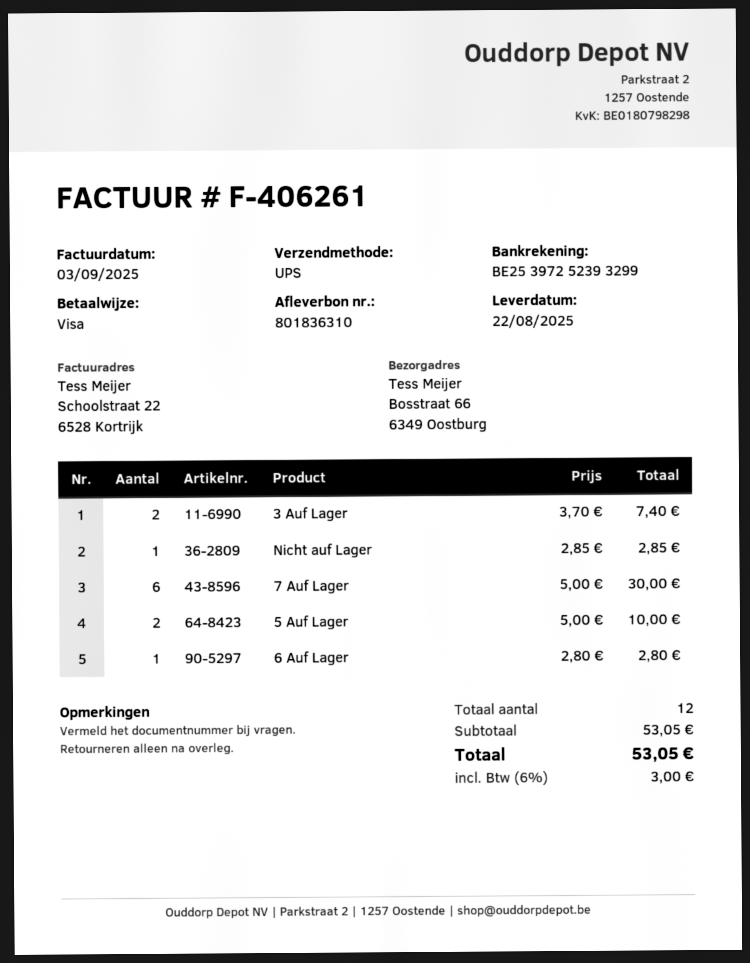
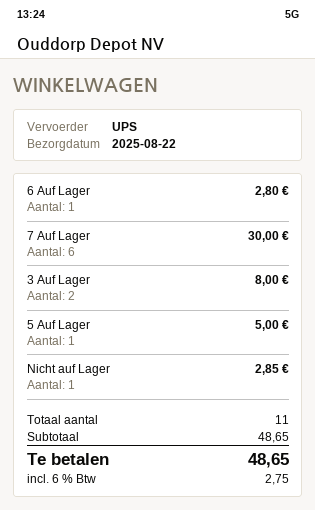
3 Auf Lager: 2 for 7.40 -> 2 for 8.00
5 Auf Lager: 2 for 10.00 -> 1 for 5.00
total quantity: 12 -> 11
subtotal: 53.05 -> 48.65
tax: 6% = 3.00 -> 6% = 2.75
total: 53.05 -> 48.65

